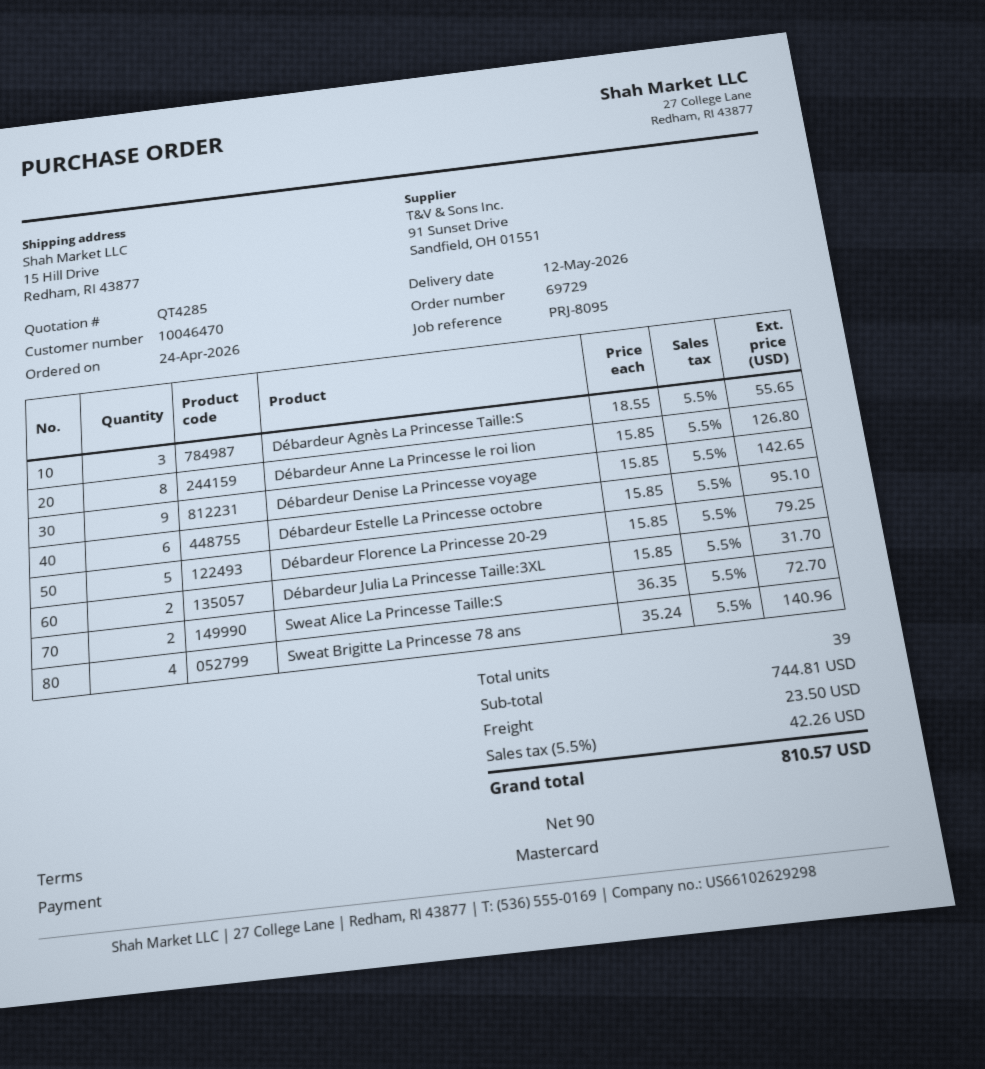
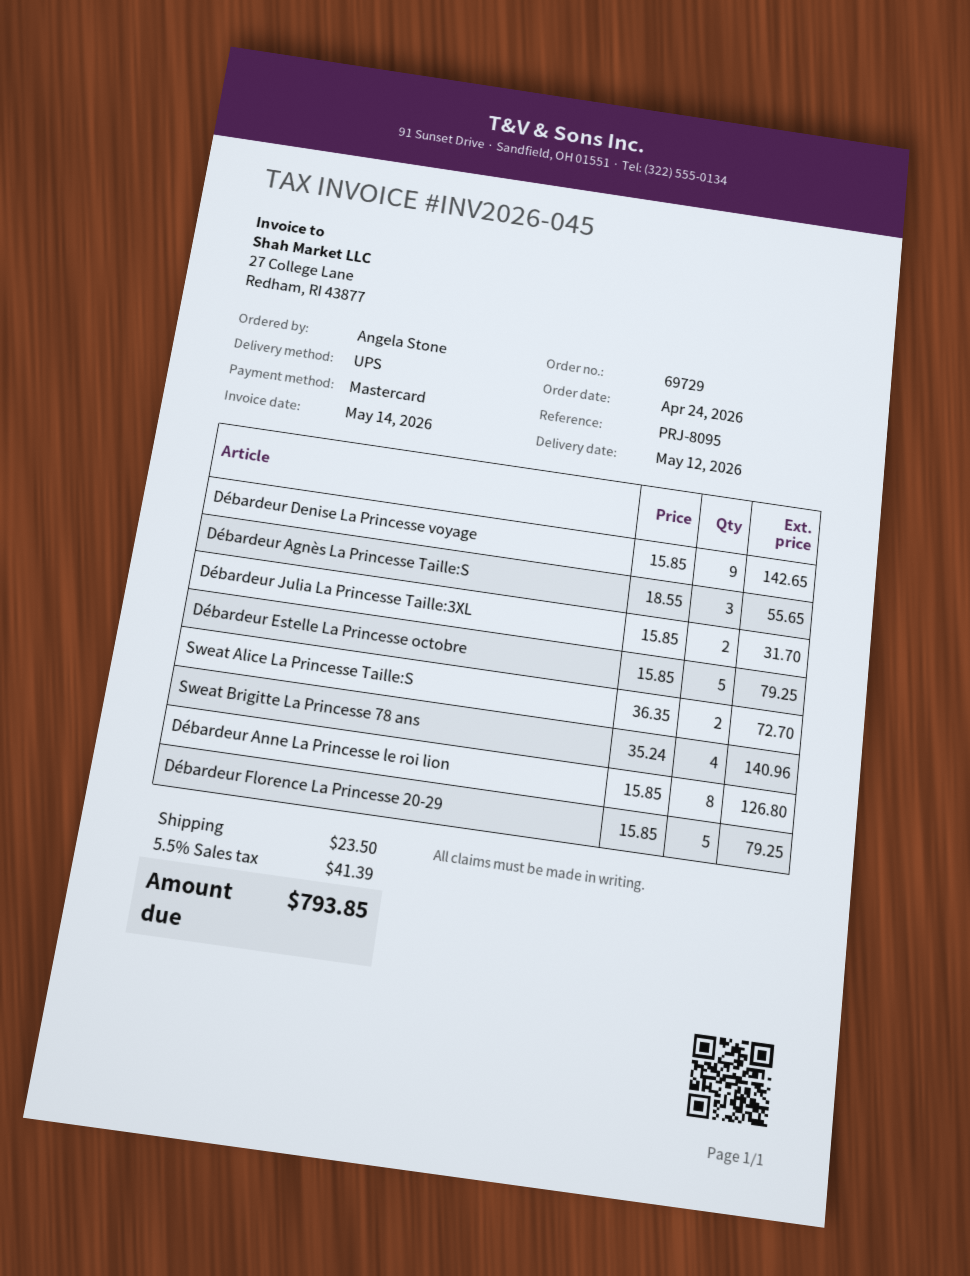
Débardeur Estelle La Princesse octobre: 6 x 15.85 = 95.10 -> 5 x 15.85 = 79.25
tax: 5.5% = 42.26 -> 5.5% = 41.39
total: 810.57 -> 793.85

